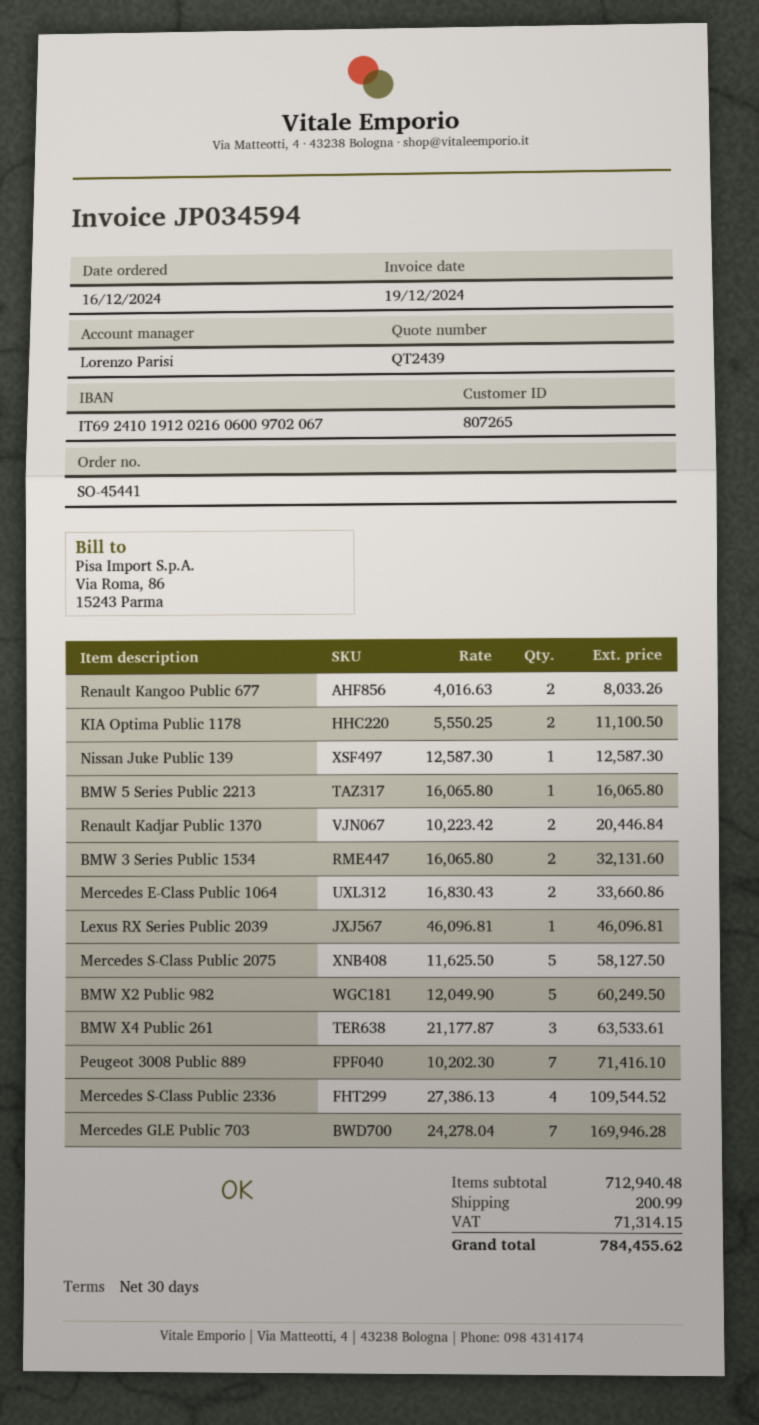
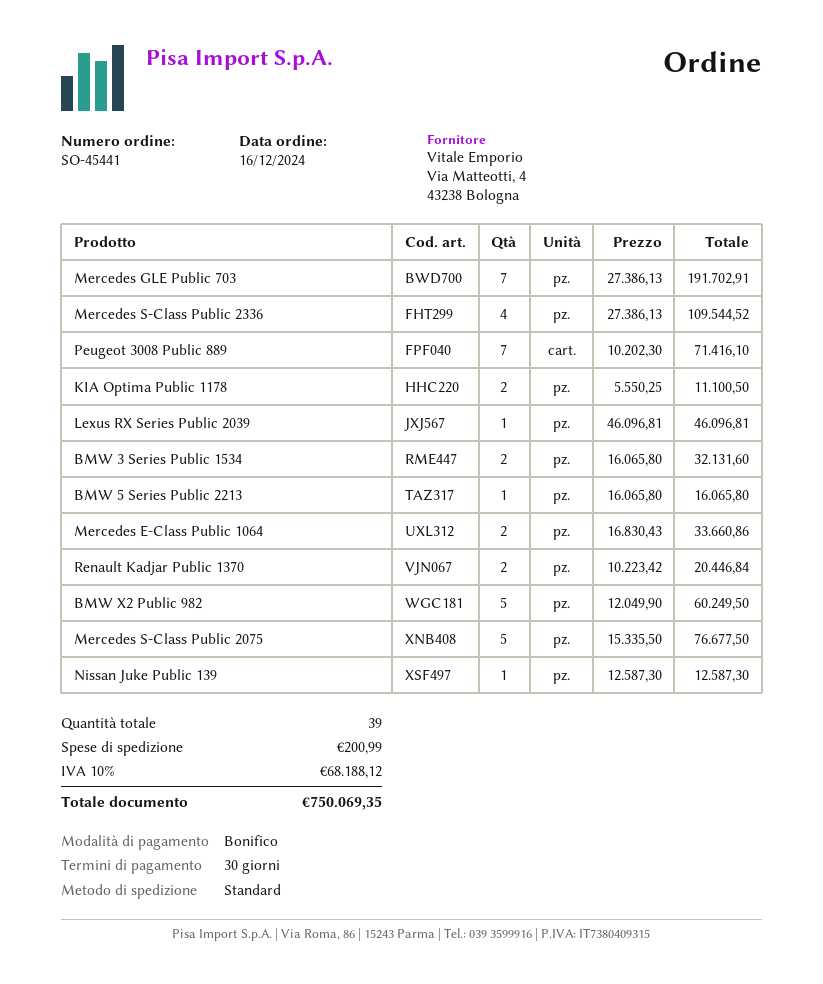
Renault Kangoo Public 677: 2 x 4016.63 = 8033.26 -> none
Mercedes S-Class Public 2075: 5 x 11625.50 = 58127.50 -> 5 x 15335.50 = 76677.50
BMW X4 Public 261: 3 x 21177.87 = 63533.61 -> none
Mercedes GLE Public 703: 7 x 24278.04 = 169946.28 -> 7 x 27386.13 = 191702.91
tax: 71314.15 -> 68188.12
total: 784455.62 -> 750069.35

